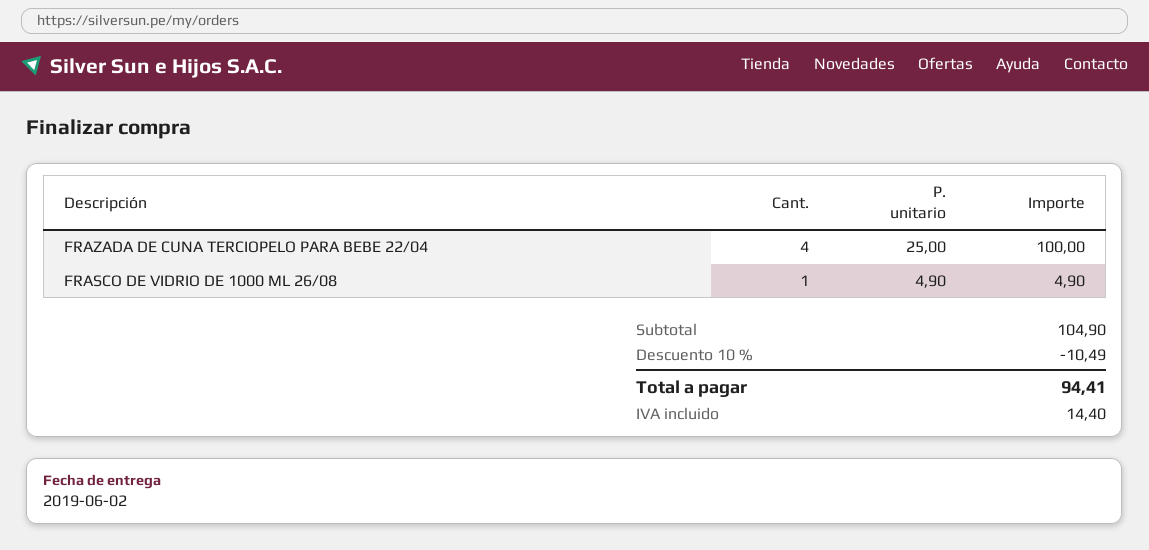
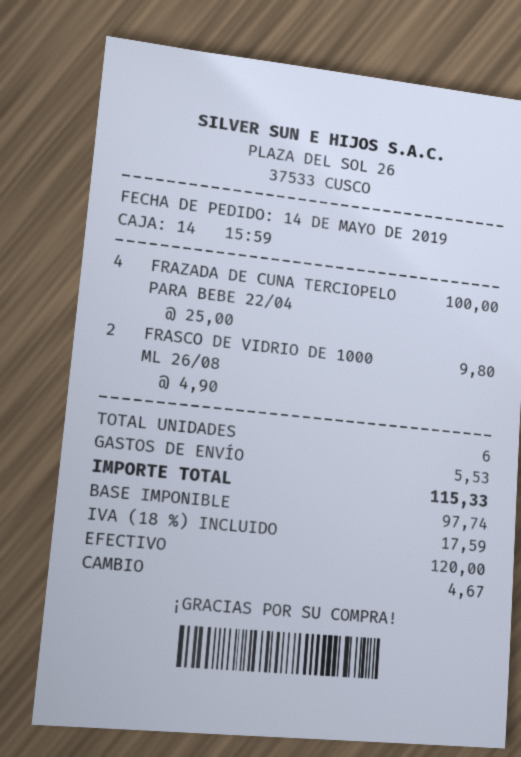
FRASCO DE VIDRIO DE 1000 ML 26/08: 1 x 4.90 = 4.90 -> 2 x 4.90 = 9.80
discount: 10% = 10.49 -> none
shipping: none -> 5.53
tax: 14.40 -> 17.59
total: 94.41 -> 115.33

